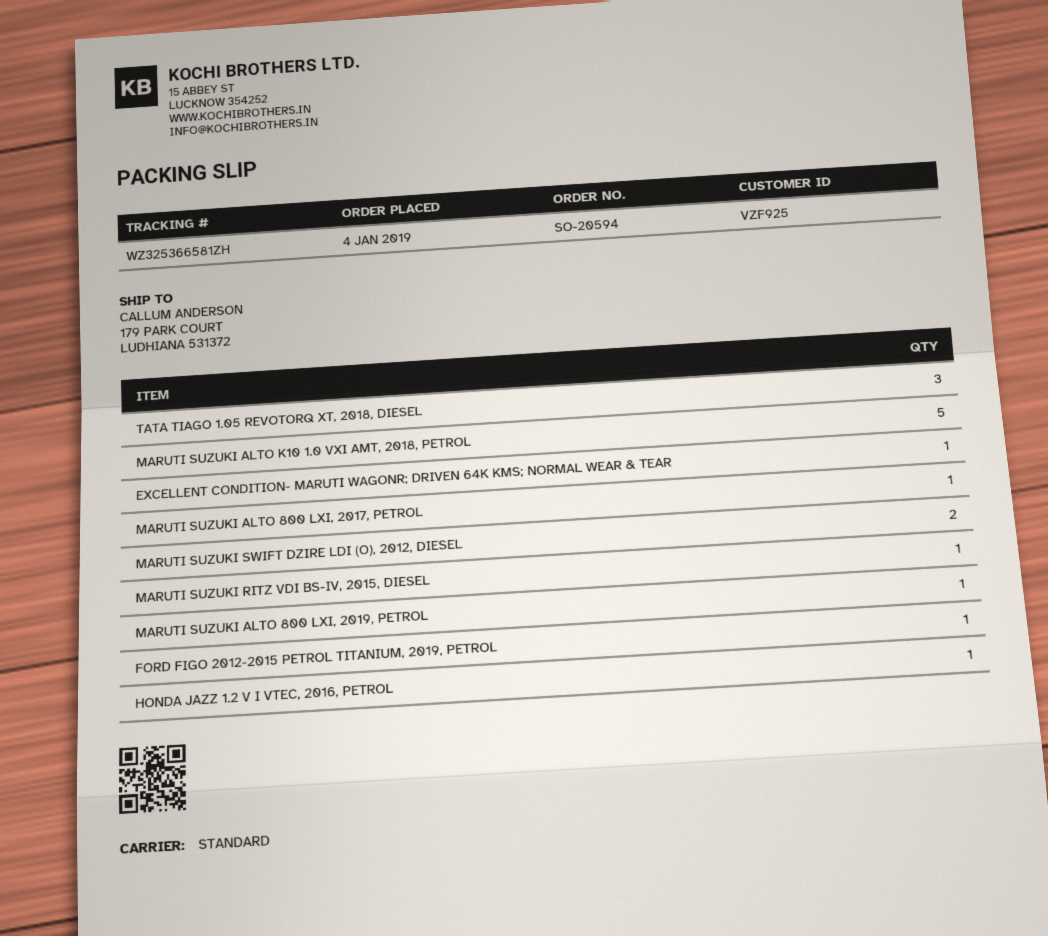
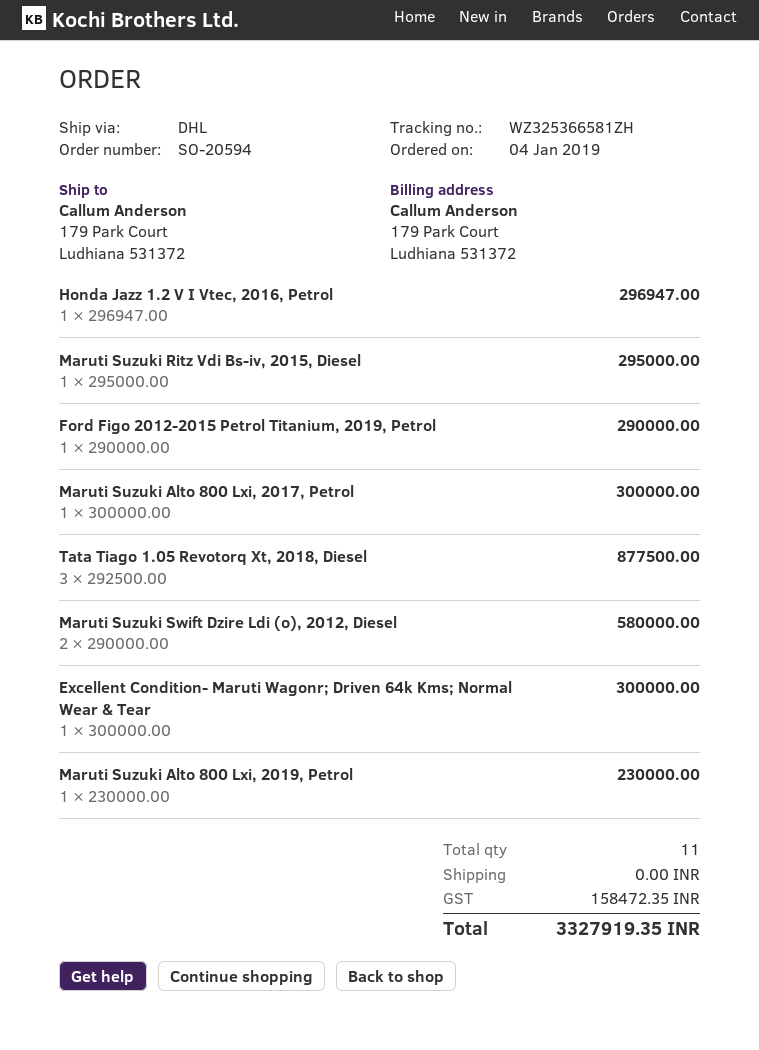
shipping method: standard -> DHL
MARUTI SUZUKI ALTO K10 1.0 VXI AMT, 2018, PETROL: 5 -> none

